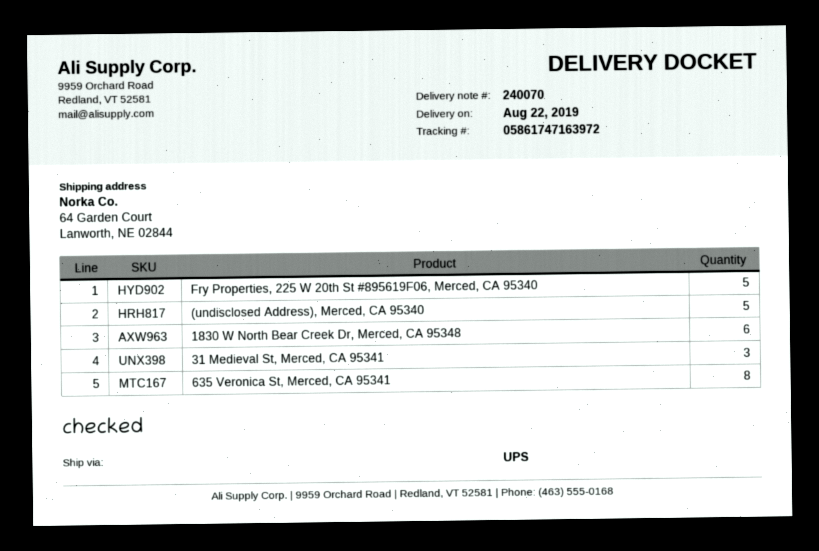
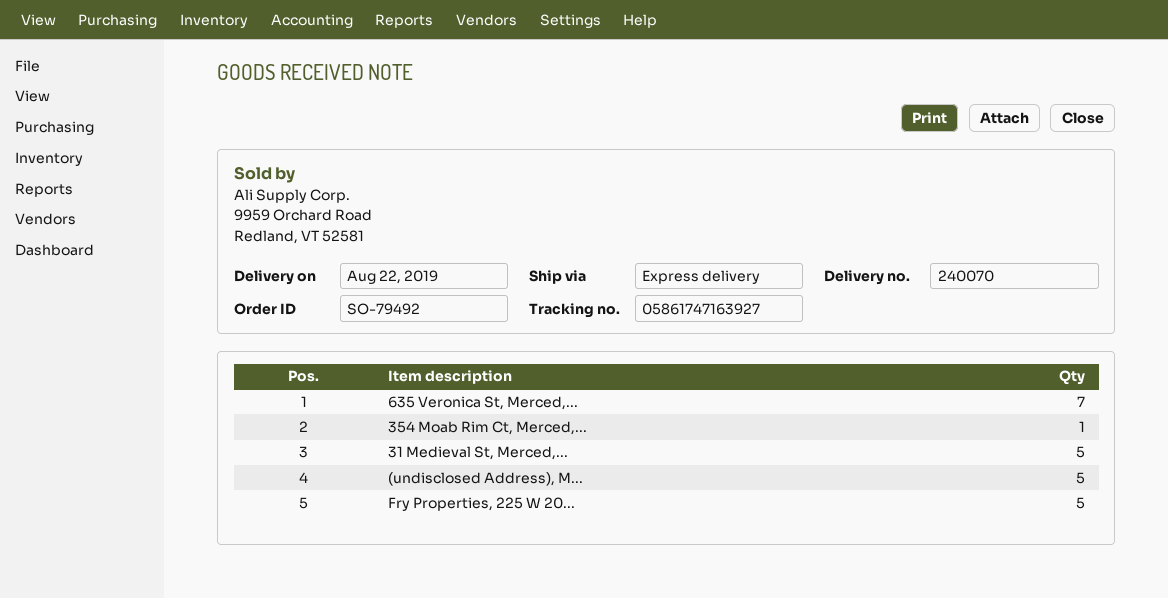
shipping method: UPS -> express
tracking number: 05861747163972 -> 05861747163927
1830 W North Bear Creek Dr, Merced, CA 95348: 6 -> none
31 Medieval St, Merced, CA 95341: 3 -> 5
635 Veronica St, Merced, CA 95341: 8 -> 7
354 Moab Rim Ct, Merced,...: none -> 1

